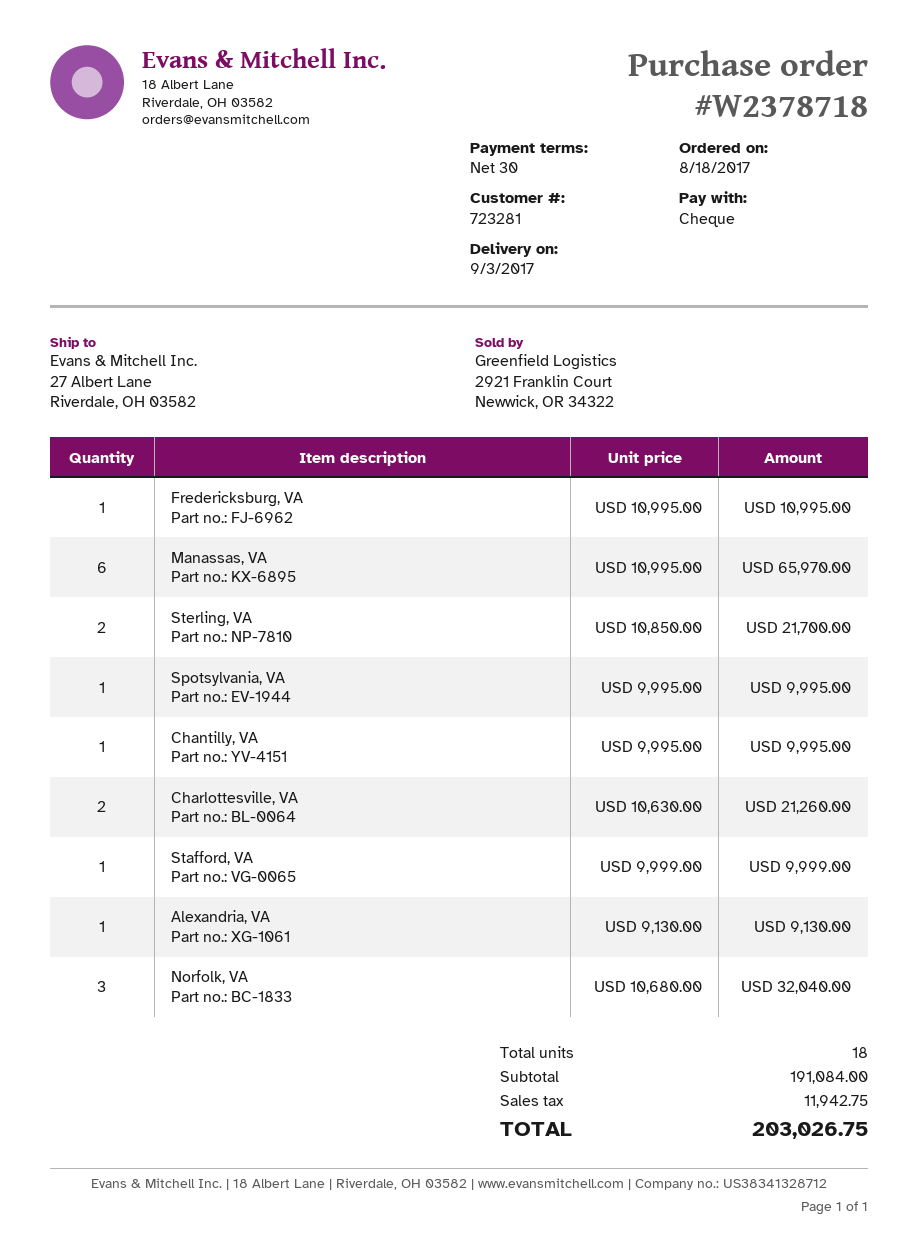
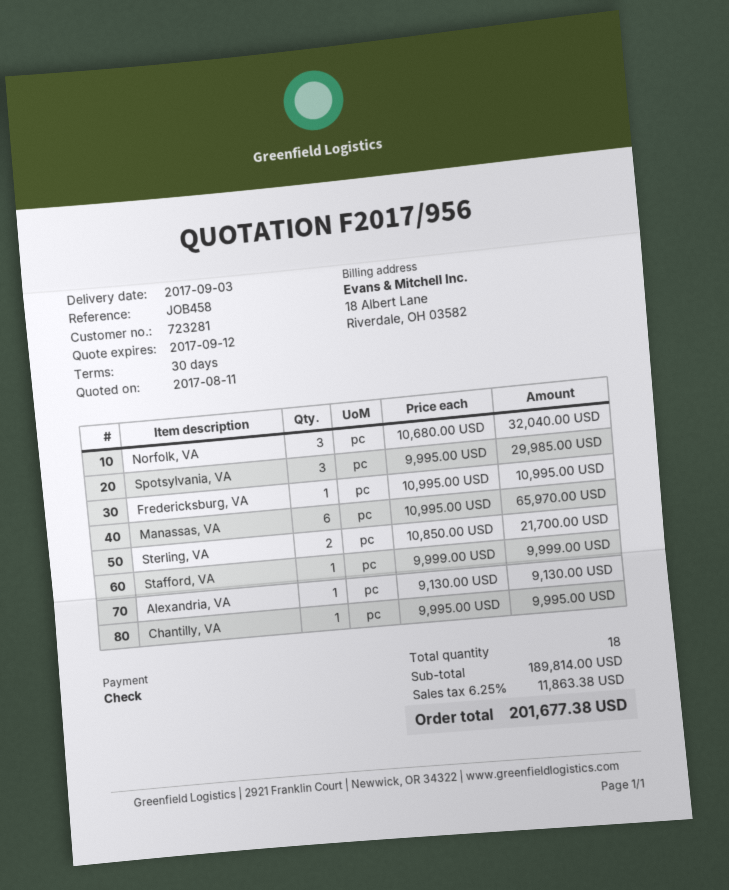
Spotsylvania, VA: 1 x 9995.00 = 9995.00 -> 3 x 9995.00 = 29985.00
Charlottesville, VA: 2 x 10630.00 = 21260.00 -> none
subtotal: 191084.00 -> 189814.00
tax: 11942.75 -> 11863.38
total: 203026.75 -> 201677.38

